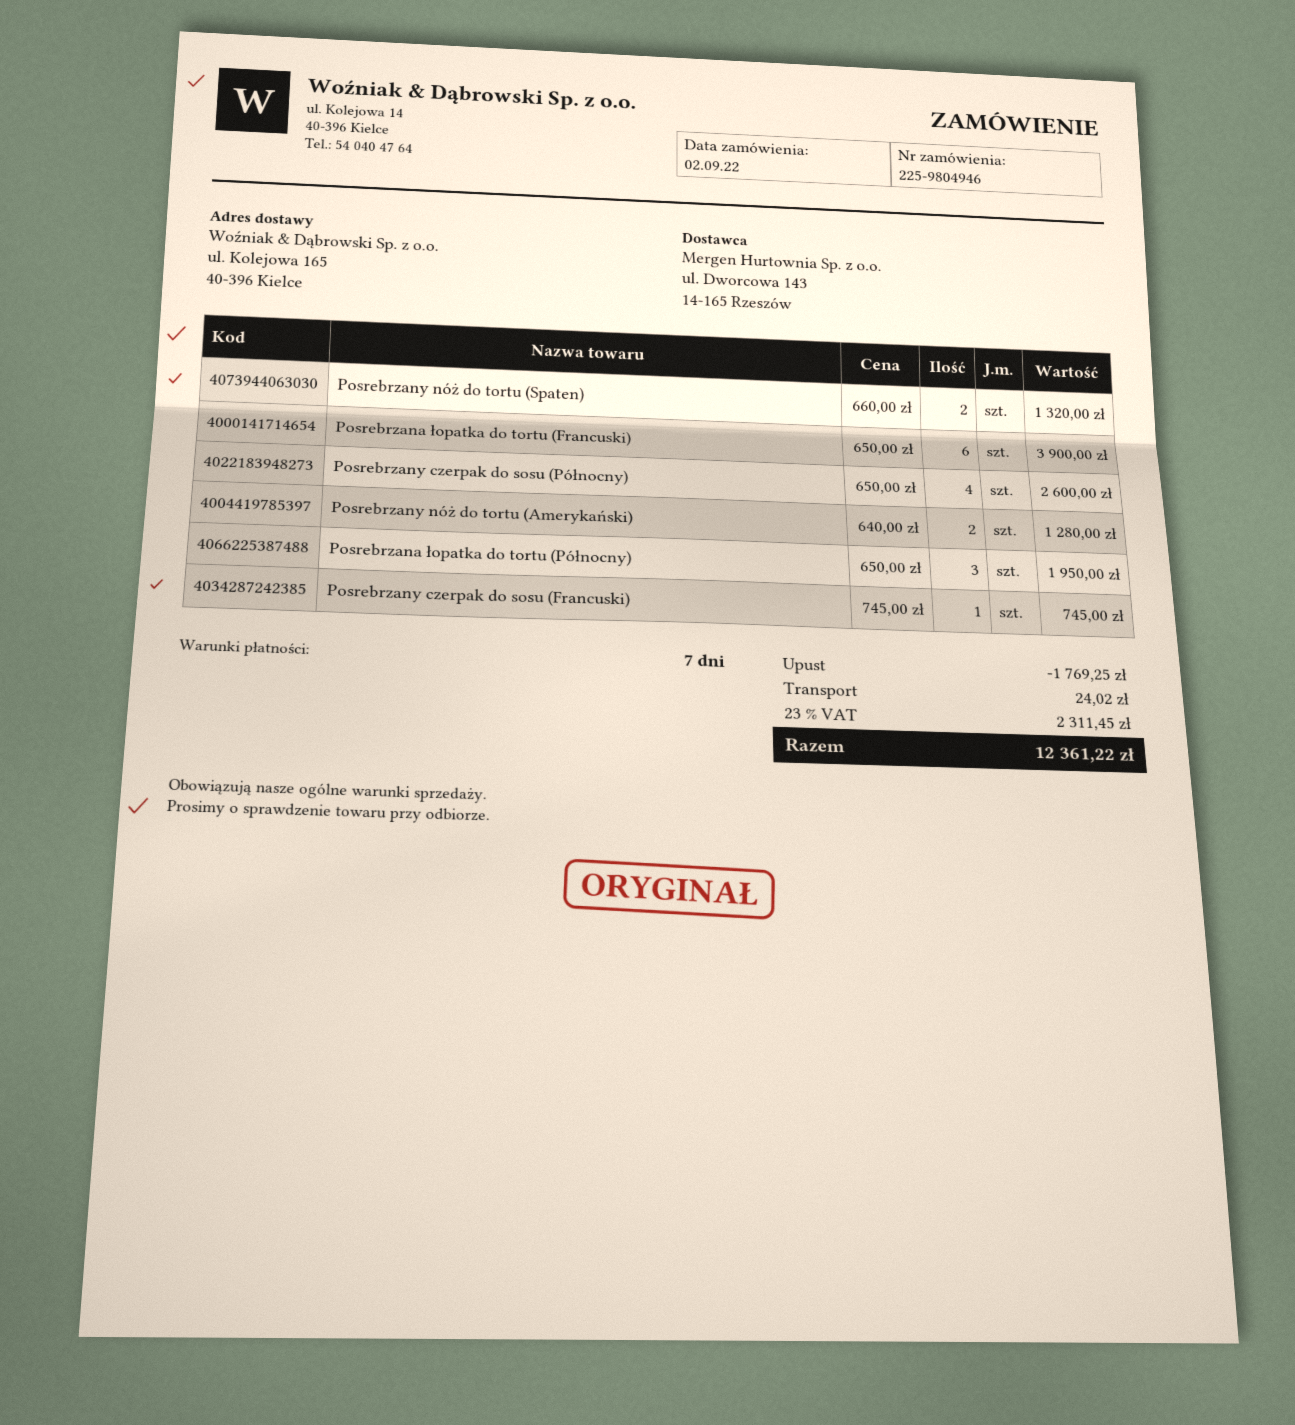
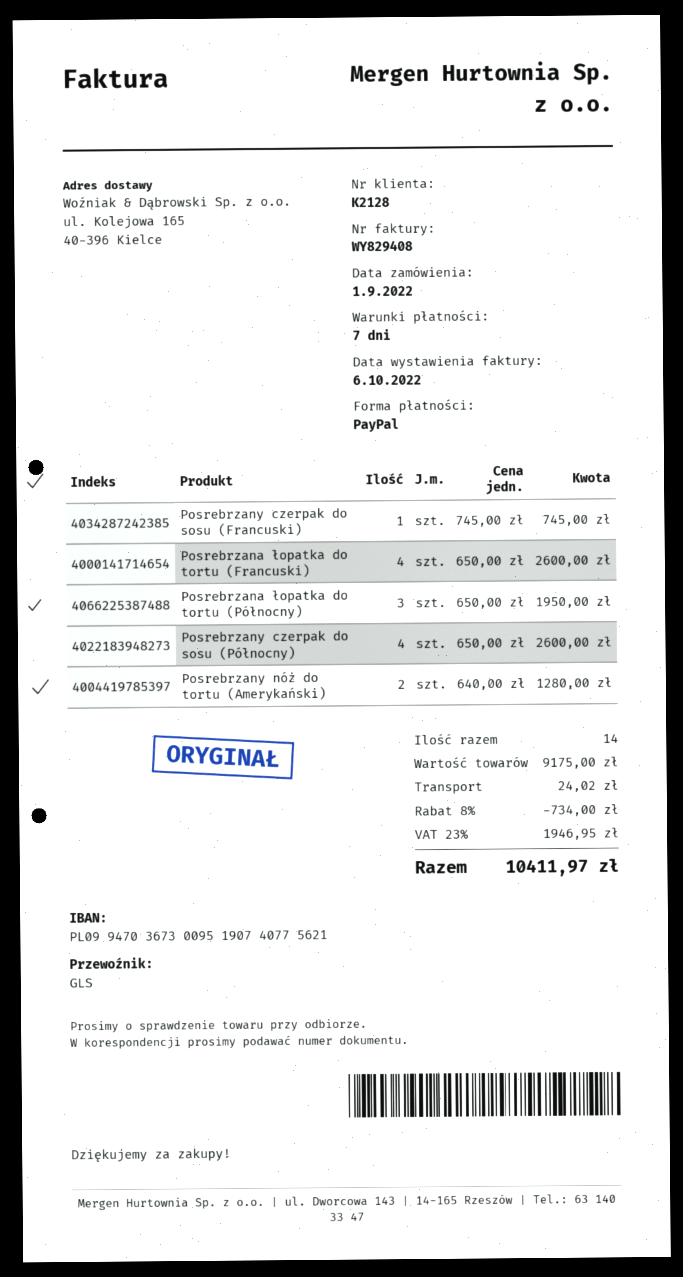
order date: 2022-09-02 -> 2022-09-01
Posrebrzany nóż do tortu (Spaten): 2 x 660.00 = 1320.00 -> none
Posrebrzana łopatka do tortu (Francuski): 6 x 650.00 = 3900.00 -> 4 x 650.00 = 2600.00
discount: 1769.25 -> 734.00
tax: 23% = 2311.45 -> 23% = 1946.95
total: 12361.22 -> 10411.97

